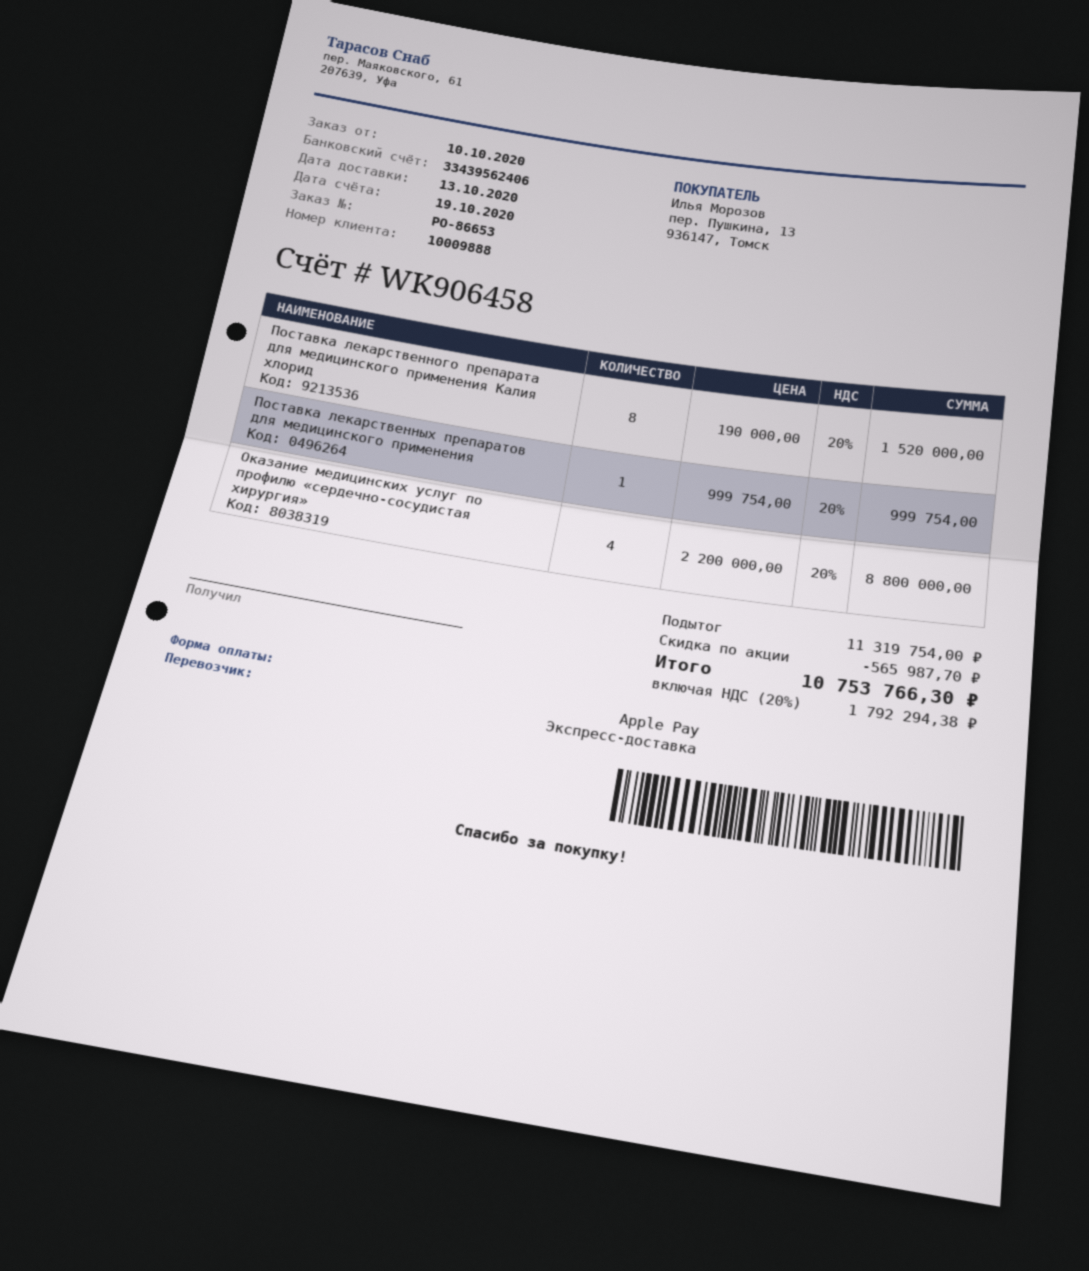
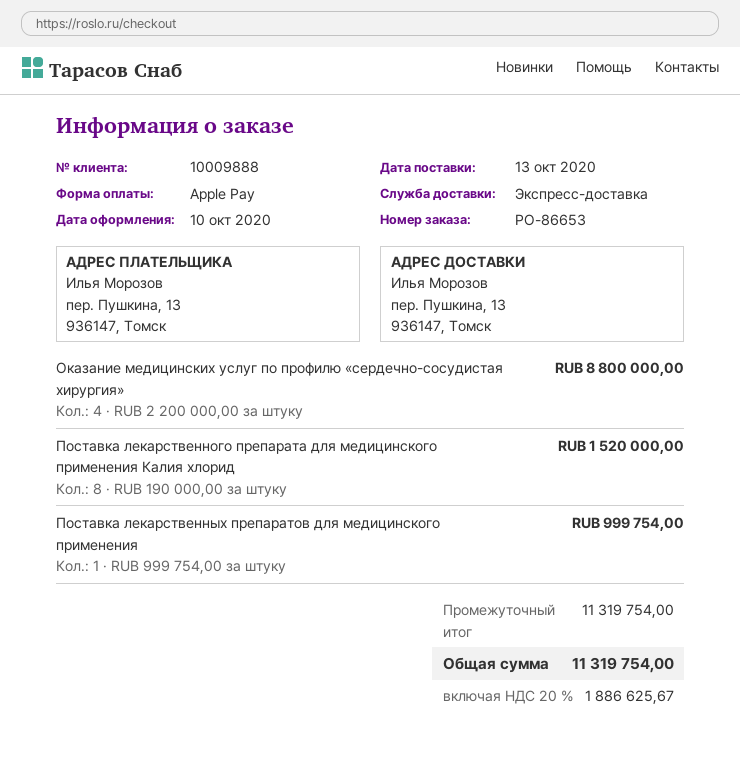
discount: 565987.70 -> none
tax: 20% = 1792294.38 -> 20% = 1886625.67
total: 10753766.30 -> 11319754.00

